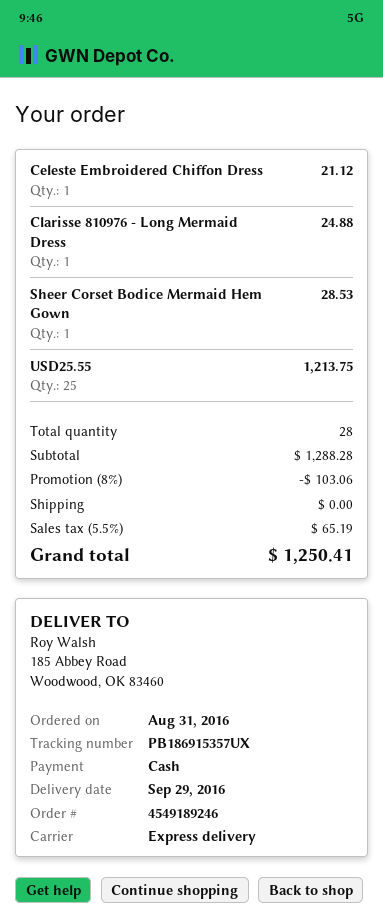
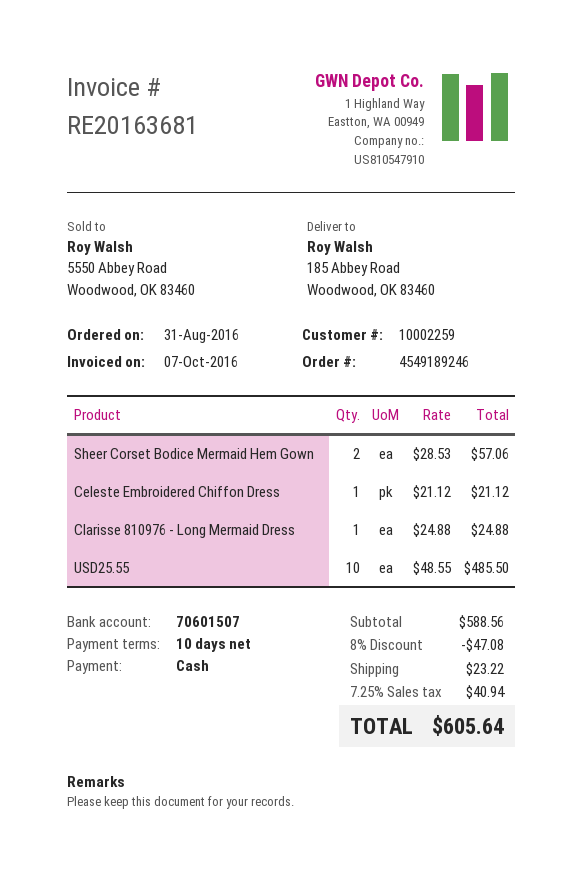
Sheer Corset Bodice Mermaid Hem Gown: 1 for 28.53 -> 2 for 57.06
USD25.55: 25 for 1213.75 -> 10 for 485.50
subtotal: 1288.28 -> 588.56
discount: 8% = 103.06 -> 8% = 47.08
shipping: 0.00 -> 23.22
tax: 5.5% = 65.19 -> 7.25% = 40.94
total: 1250.41 -> 605.64

